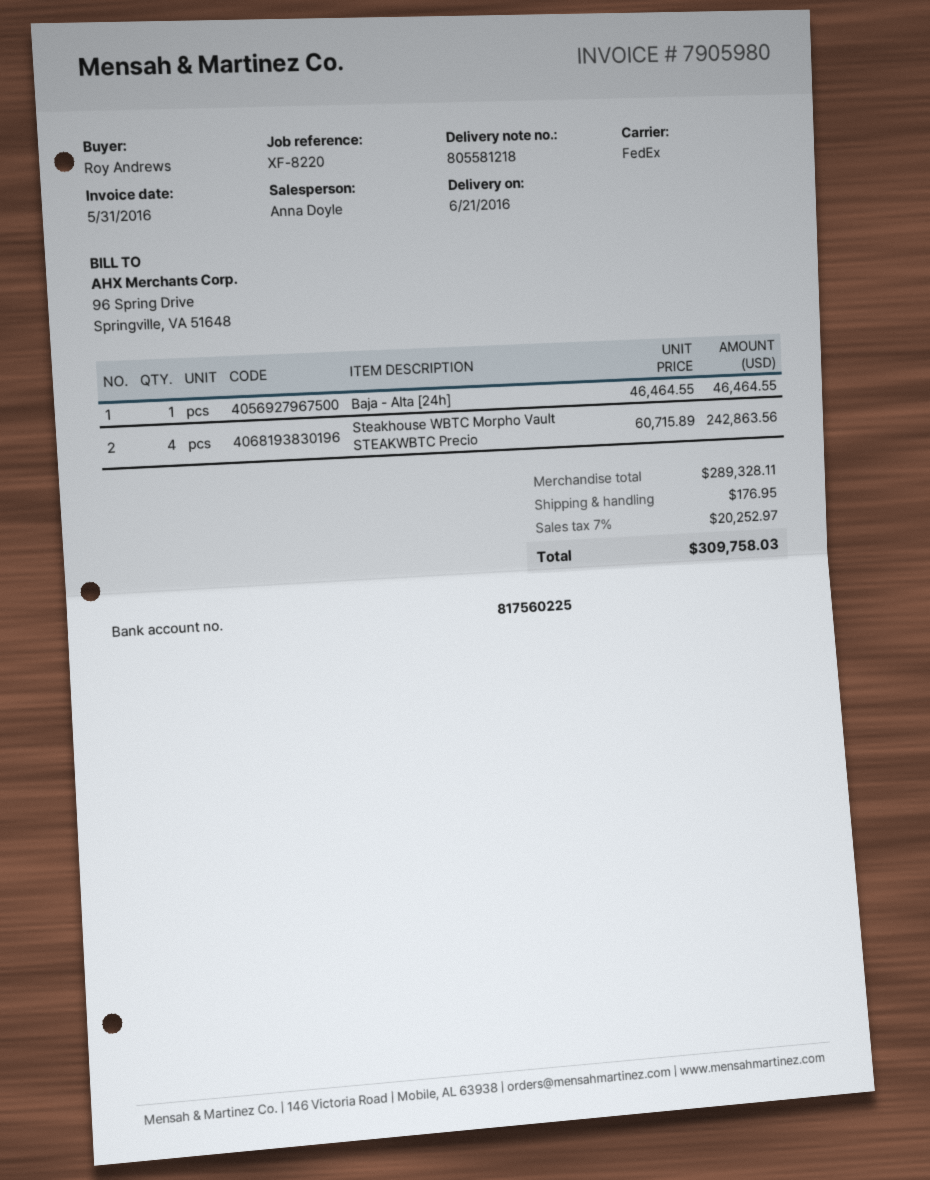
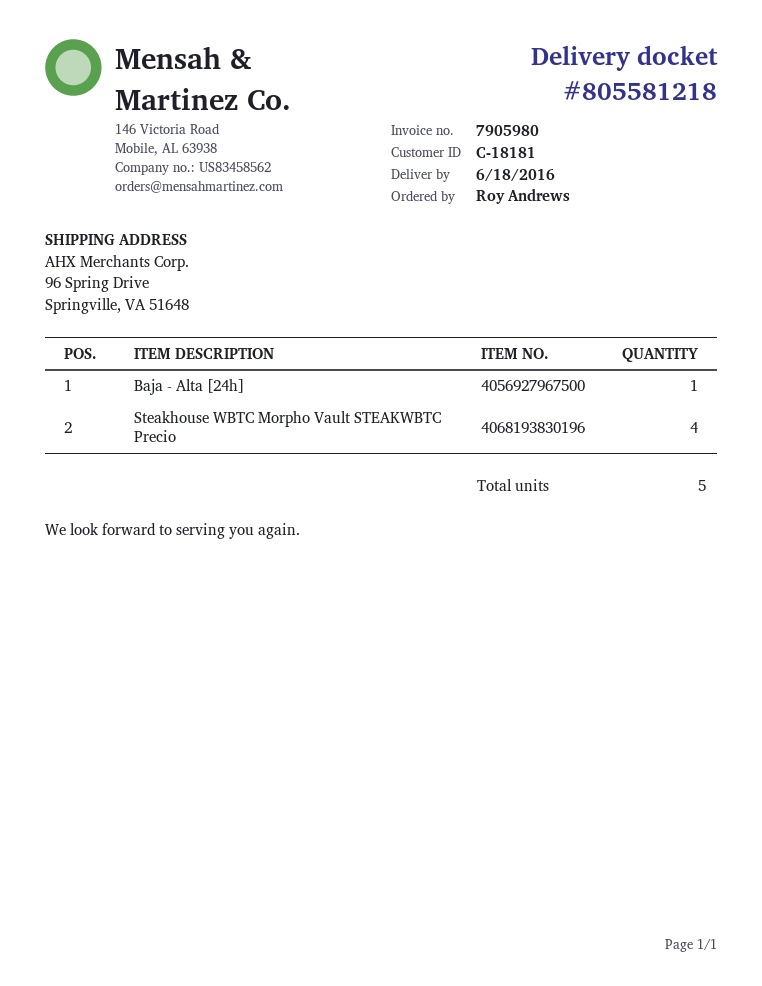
delivery date: 2016-06-21 -> 2016-06-18

